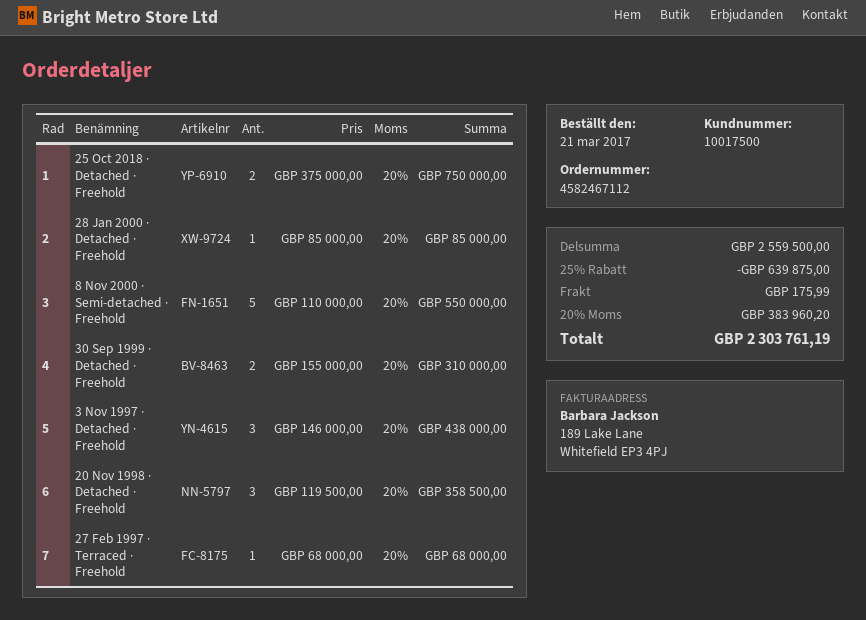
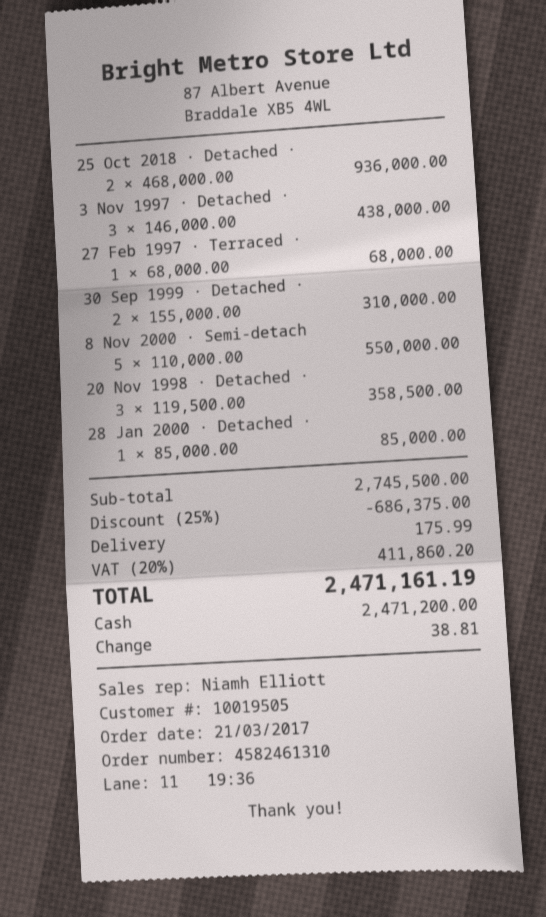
order number: 4582467112 -> 4582461310
customer number: 10017500 -> 10019505
25 Oct 2018 · Detached · Freehold: 2 x 375000.00 = 750000.00 -> 2 x 468000.00 = 936000.00
subtotal: 2559500.00 -> 2745500.00
discount: 25% = 639875.00 -> 25% = 686375.00
tax: 20% = 383960.20 -> 20% = 411860.20
total: 2303761.19 -> 2471161.19

